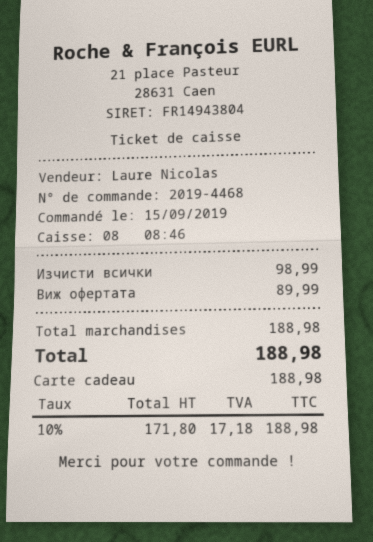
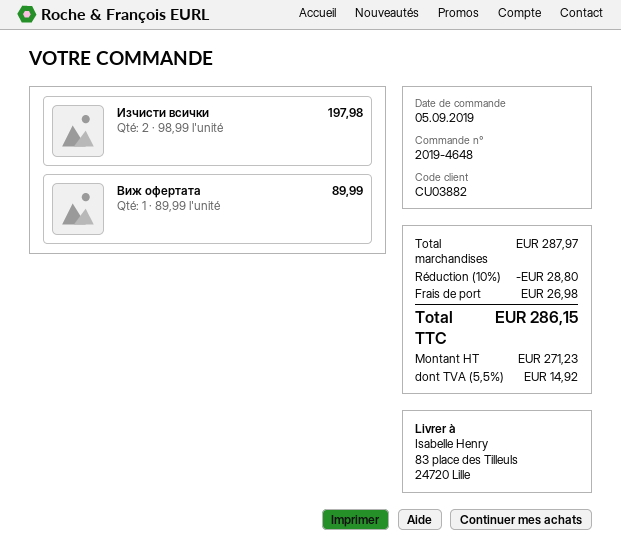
order number: 2019-4468 -> 2019-4648
order date: 2019-09-15 -> 2019-09-05
Изчисти всички: 1 x 98.99 = 98.99 -> 2 x 98.99 = 197.98
subtotal: 188.98 -> 287.97
discount: none -> 10% = 28.80
shipping: none -> 26.98
net: 171.80 -> 271.23
tax: 10% = 17.18 -> 5.5% = 14.92
total: 188.98 -> 286.15

